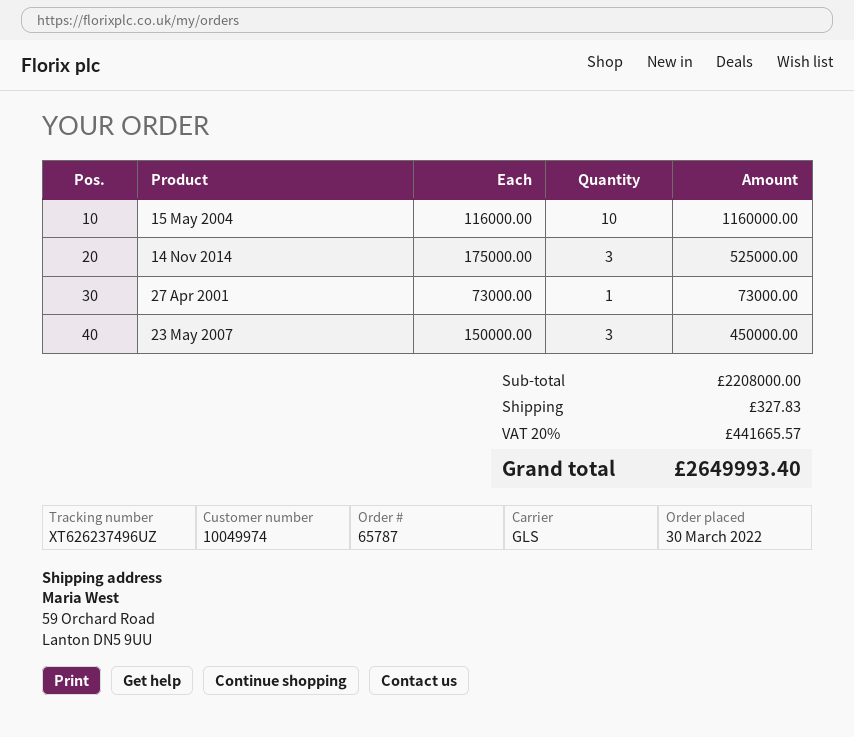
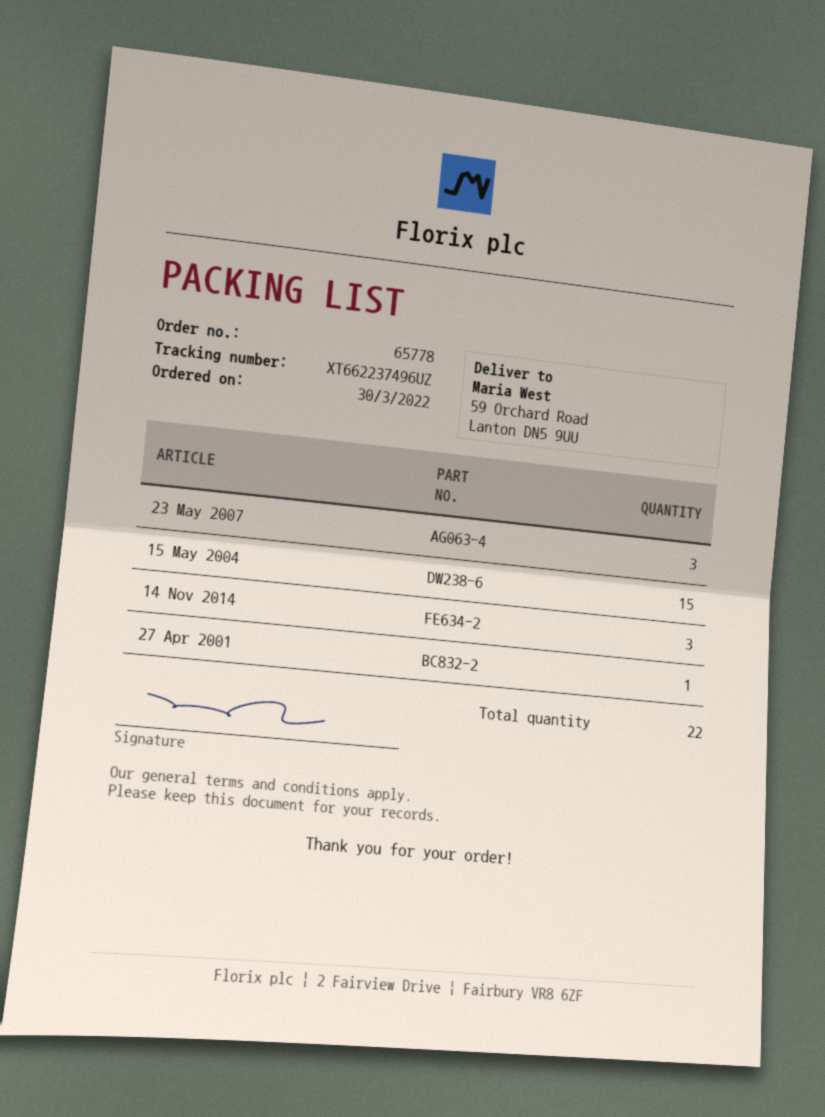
order number: 65787 -> 65778
tracking number: XT626237496UZ -> XT662237496UZ
15 May 2004: 10 -> 15

